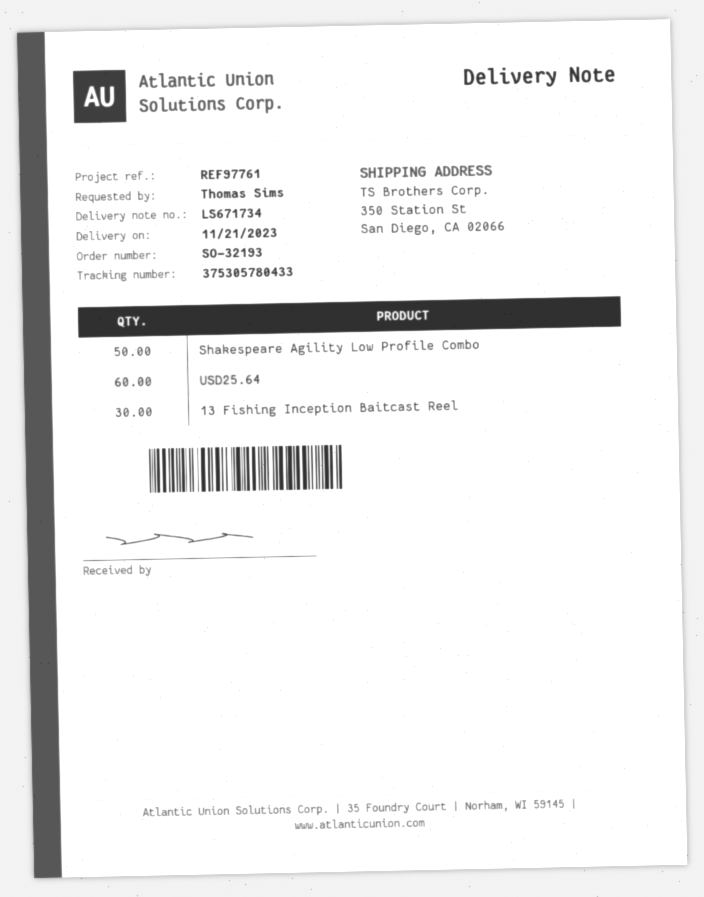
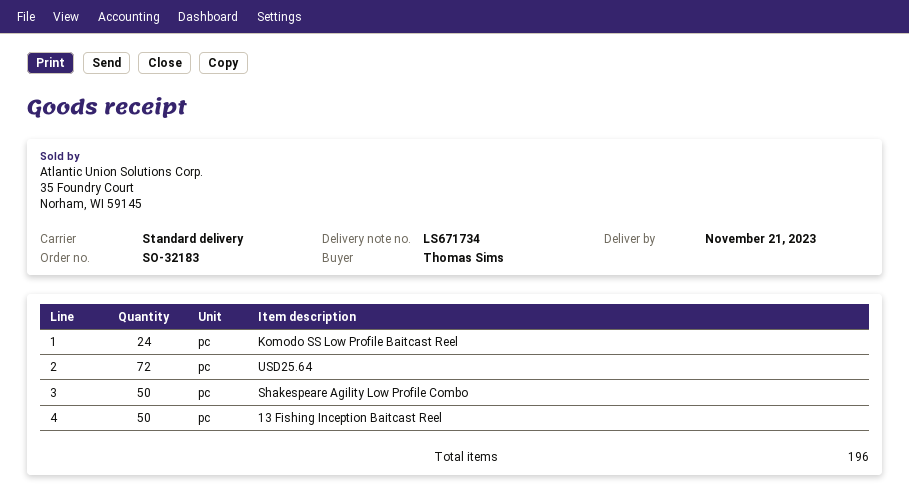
order number: SO-32193 -> SO-32183
USD25.64: 60 -> 72
13 Fishing Inception Baitcast Reel: 30 -> 50
Komodo SS Low Profile Baitcast Reel: none -> 24

